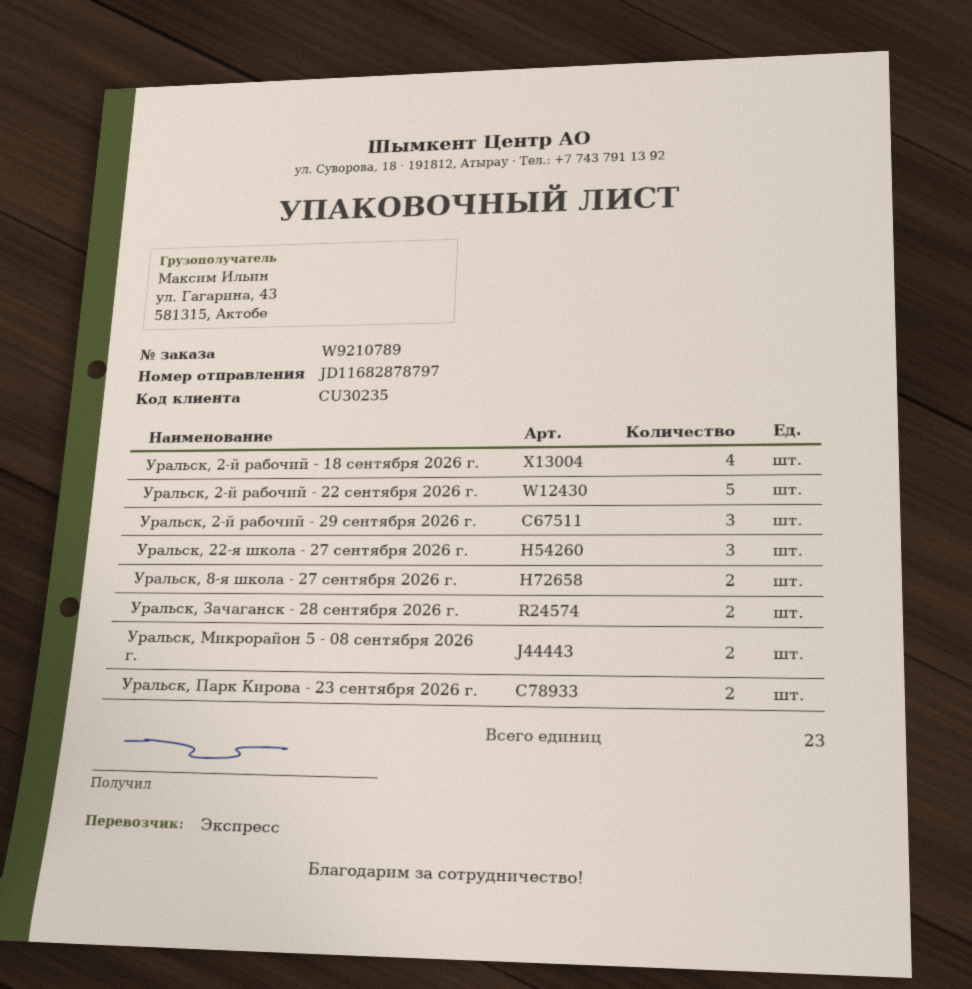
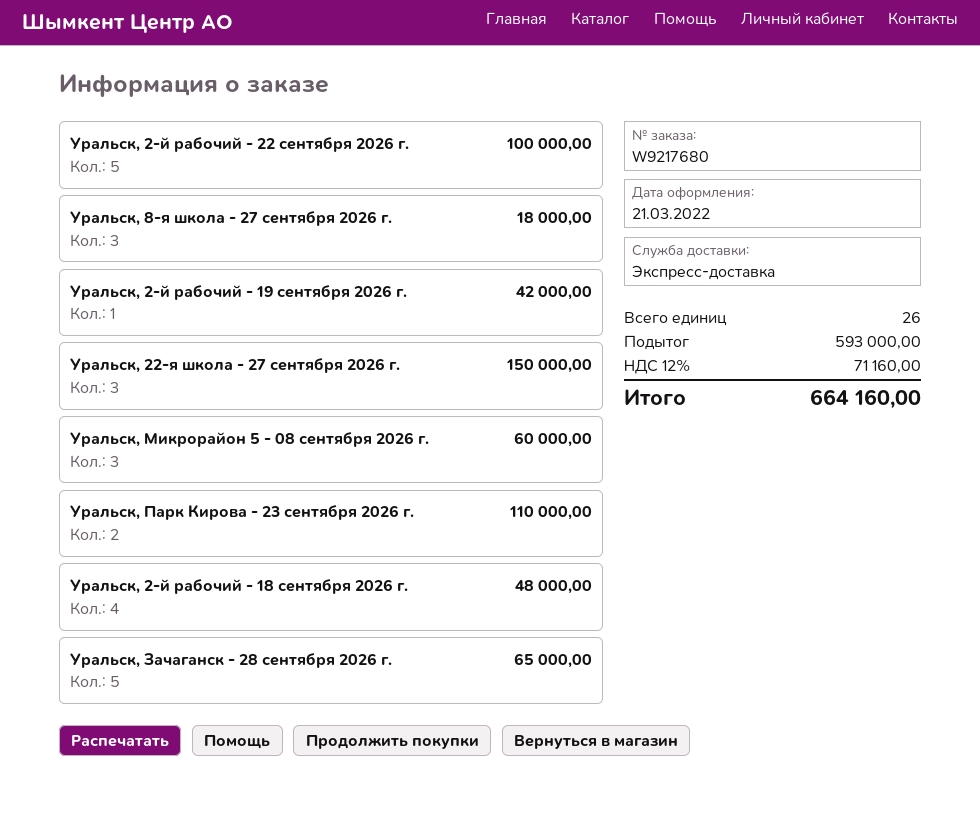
order number: W9210789 -> W9217680
Уральск, 2-й рабочий - 29 сентября 2026 г.: 3 -> none
Уральск, 8-я школа - 27 сентября 2026 г.: 2 -> 3
Уральск, Зачаганск - 28 сентября 2026 г.: 2 -> 5
Уральск, Микрорайон 5 - 08 сентября 2026 г.: 2 -> 3
Уральск, 2-й рабочий - 19 сентября 2026 г.: none -> 1
total quantity: 23 -> 26

